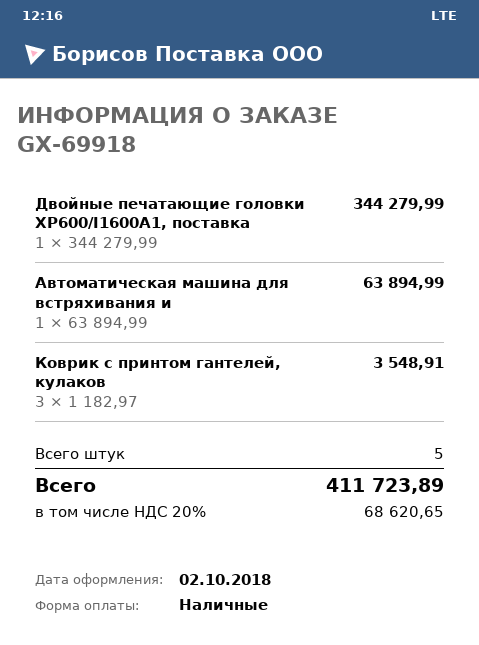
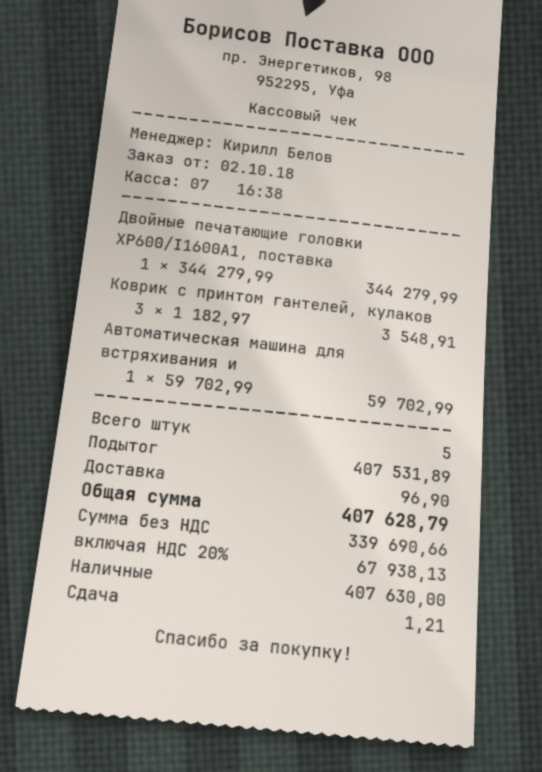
Автоматическая машина для встряхивания и: 1 x 63894.99 = 63894.99 -> 1 x 59702.99 = 59702.99
shipping: none -> 96.90
tax: 20% = 68620.65 -> 20% = 67938.13
total: 411723.89 -> 407628.79

